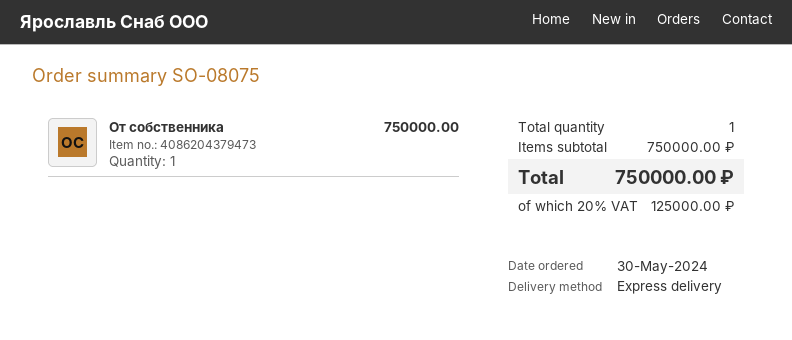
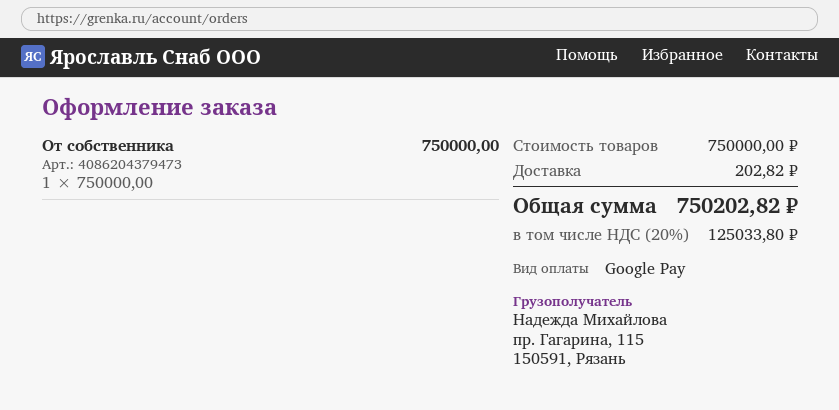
shipping: none -> 202.82
tax: 20% = 125000.00 -> 20% = 125033.80
total: 750000.00 -> 750202.82

